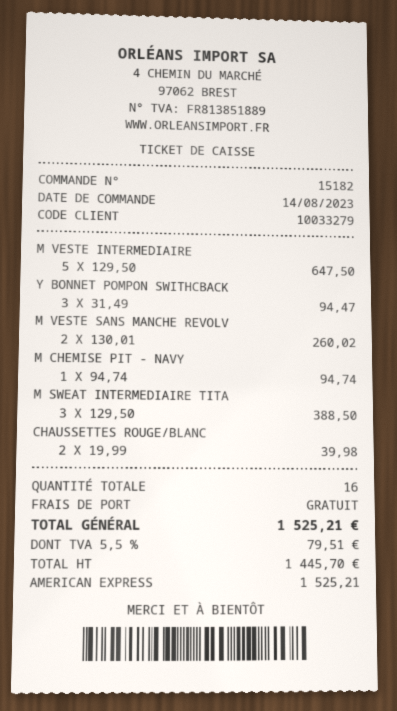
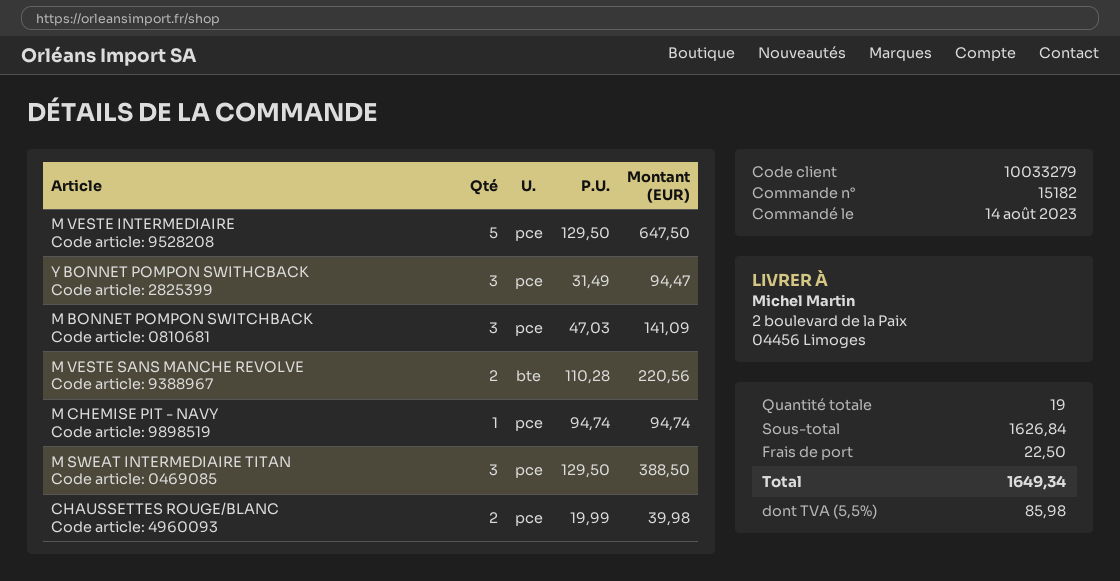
M VESTE SANS MANCHE REVOLV: 2 x 130.01 = 260.02 -> 2 x 110.28 = 220.56
M BONNET POMPON SWITCHBACK: none -> 3 x 47.03 = 141.09
total quantity: 16 -> 19
shipping: 0.00 -> 22.50
tax: 5.5% = 79.51 -> 5.5% = 85.98
total: 1525.21 -> 1649.34

